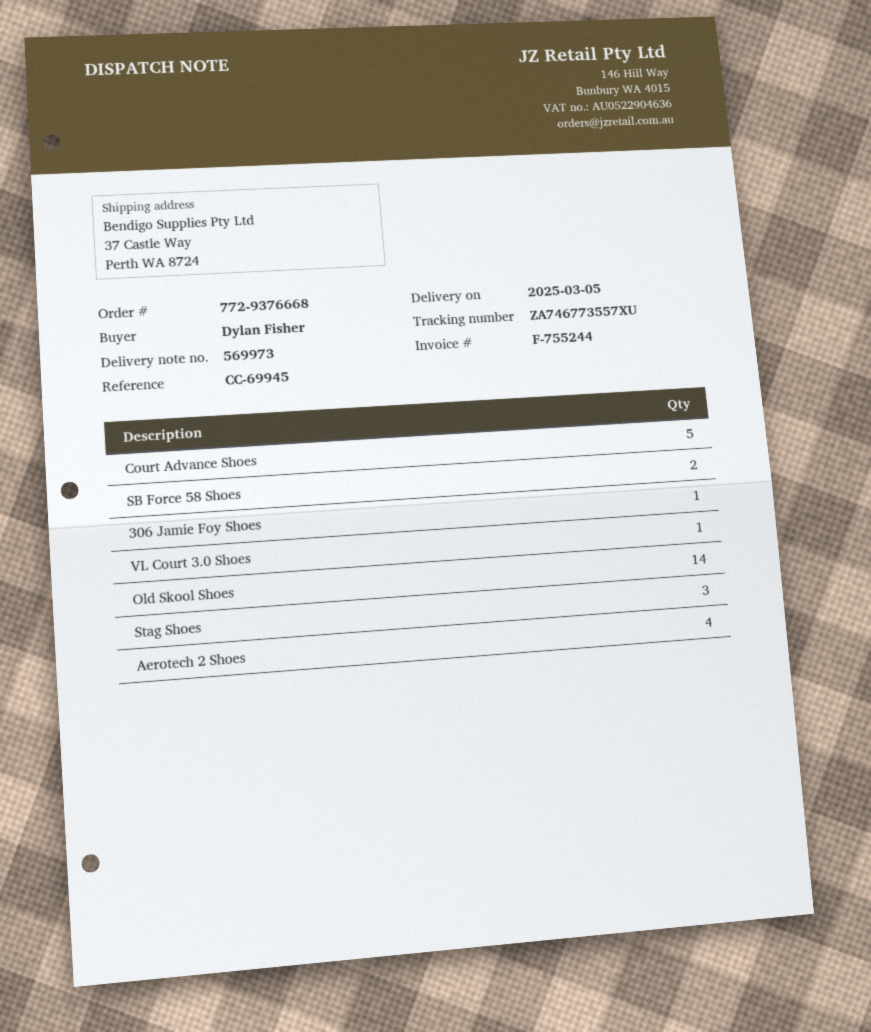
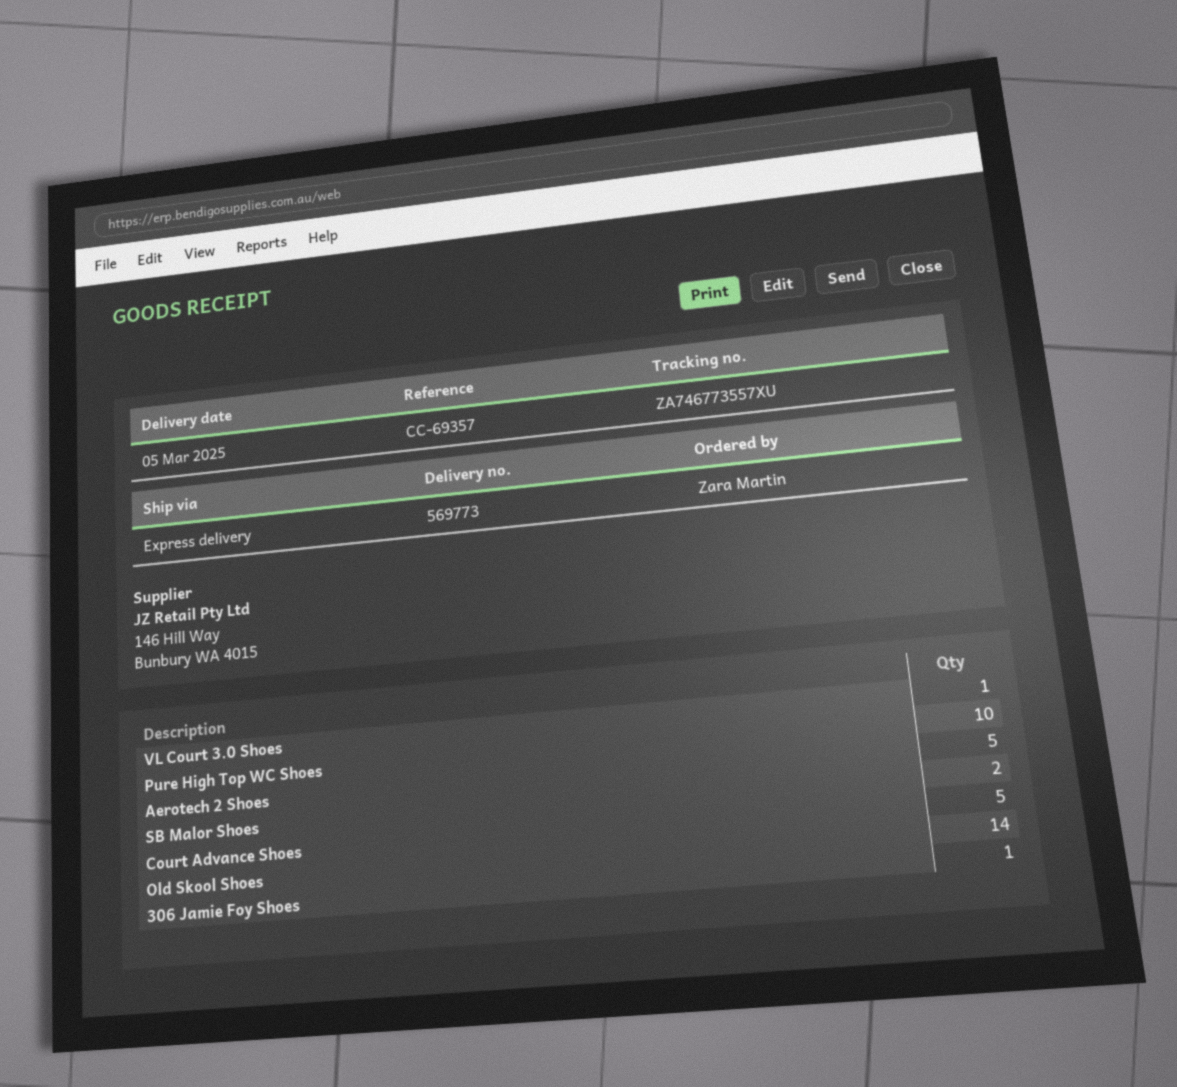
delivery note number: 569973 -> 569773
reference: CC-69945 -> CC-69357
ordered by: Dylan Fisher -> Zara Martin
SB Force 58 Shoes: 2 -> none
Stag Shoes: 3 -> none
Aerotech 2 Shoes: 4 -> 5
Pure High Top WC Shoes: none -> 10
SB Malor Shoes: none -> 2

